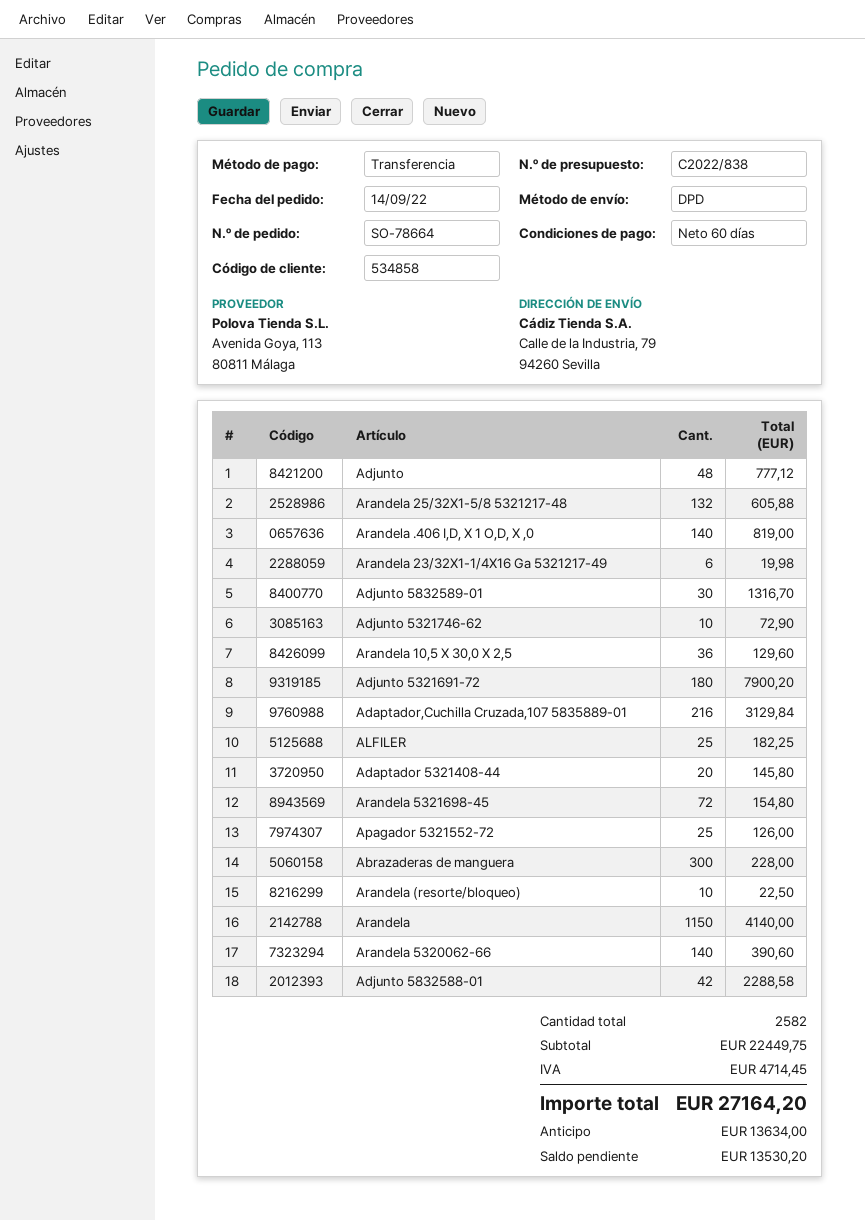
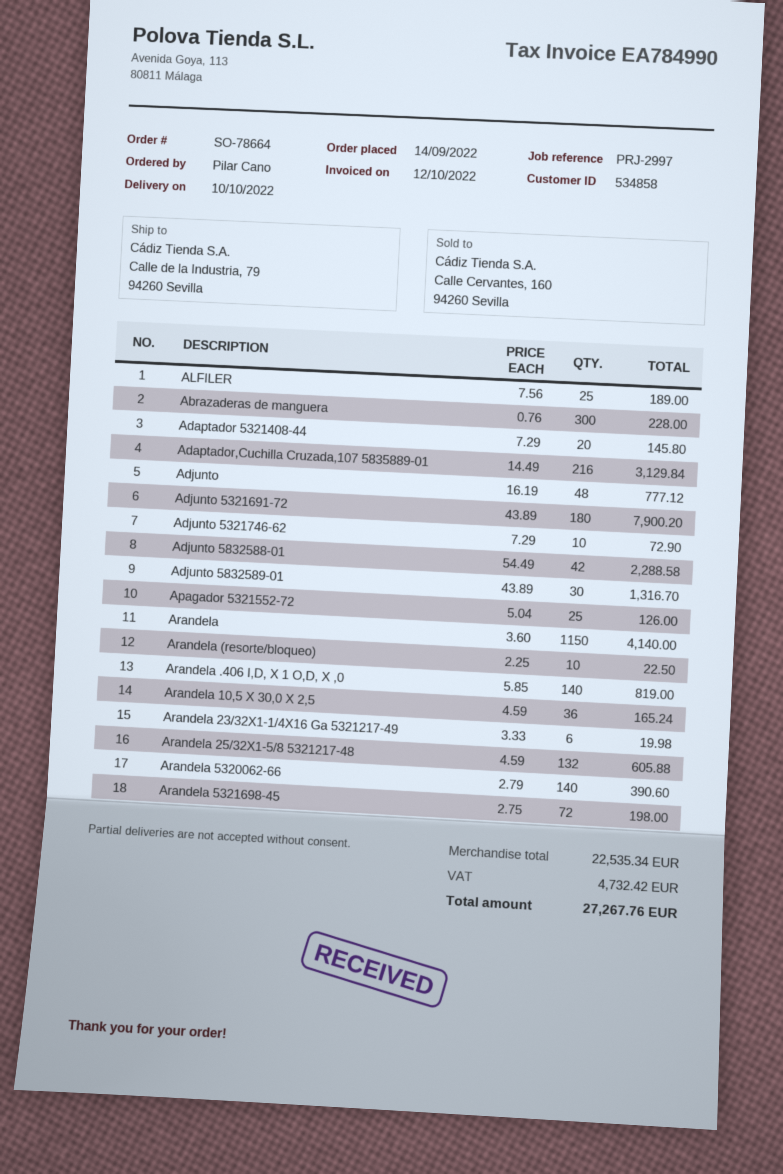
Arandela 10,5 X 30,0 X 2,5: 36 for 129.60 -> 36 for 165.24
ALFILER: 25 for 182.25 -> 25 for 189.00
Arandela 5321698-45: 72 for 154.80 -> 72 for 198.00
subtotal: 22449.75 -> 22535.34
tax: 4714.45 -> 4732.42
total: 27164.20 -> 27267.76

